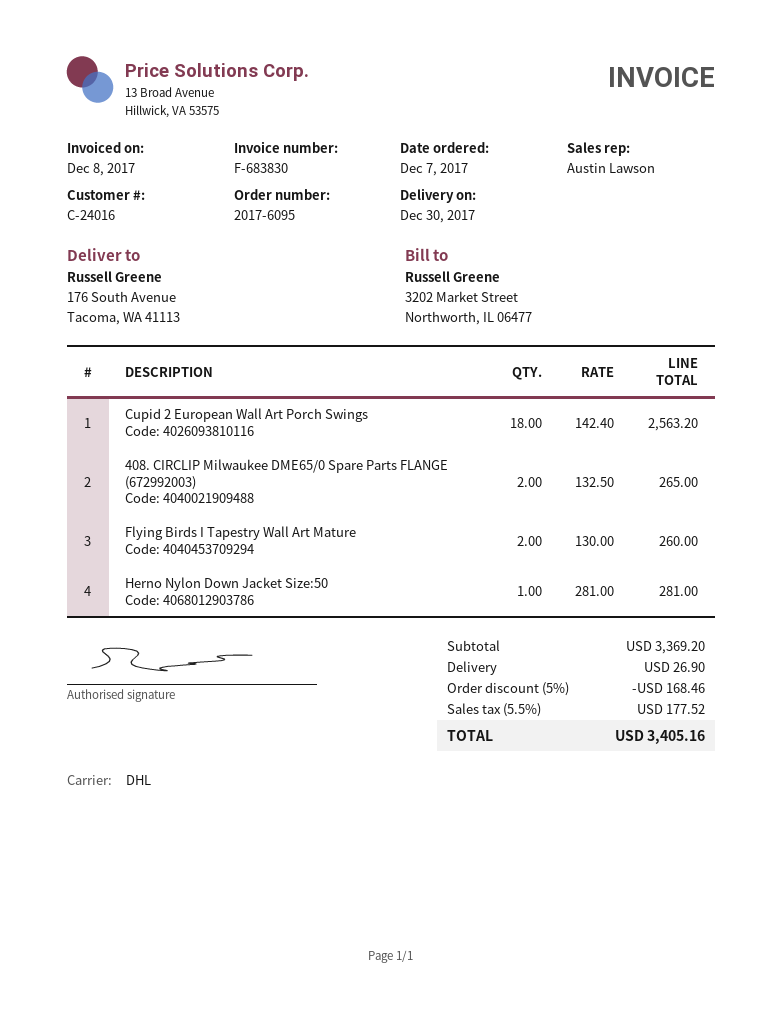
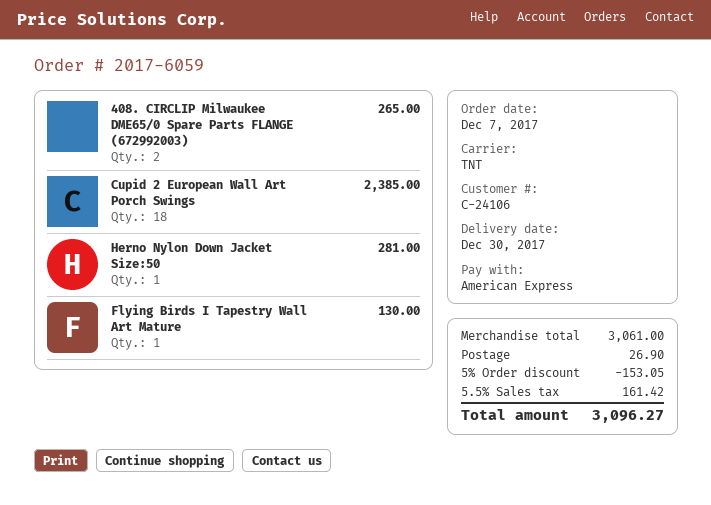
order number: 2017-6095 -> 2017-6059
customer number: C-24016 -> C-24106
shipping method: DHL -> TNT
Cupid 2 European Wall Art Porch Swings: 18 for 2563.20 -> 18 for 2385.00
Flying Birds I Tapestry Wall Art Mature: 2 for 260.00 -> 1 for 130.00
subtotal: 3369.20 -> 3061.00
discount: 5% = 168.46 -> 5% = 153.05
tax: 5.5% = 177.52 -> 5.5% = 161.42
total: 3405.16 -> 3096.27

